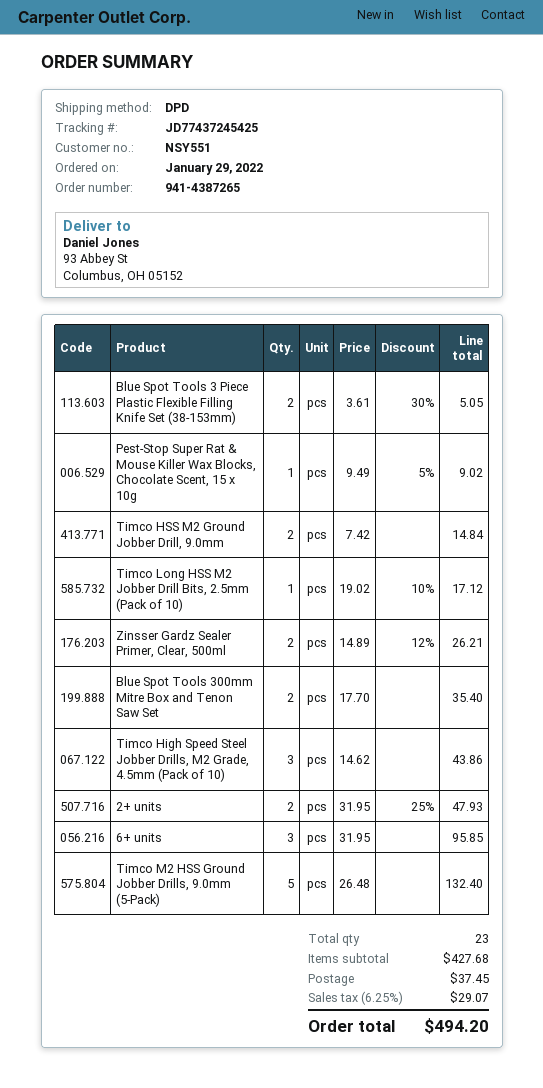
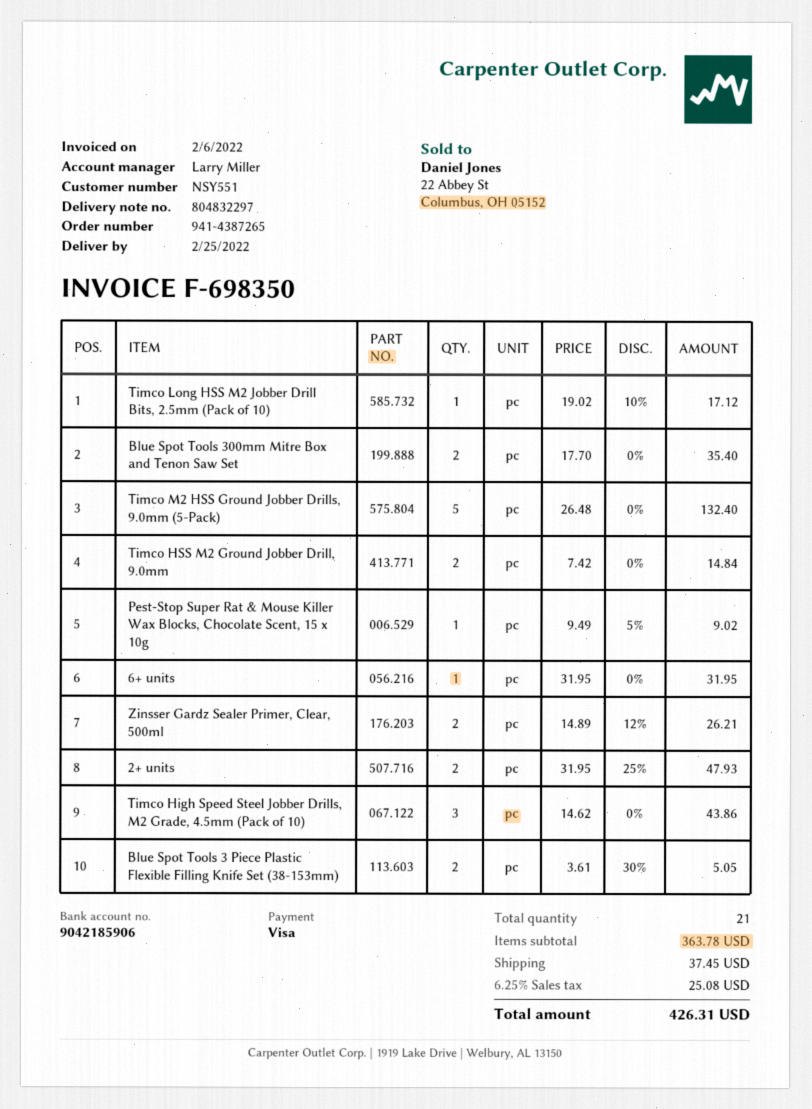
6+ units: 3 x 31.95 = 95.85 -> 1 x 31.95 = 31.95
total quantity: 23 -> 21
subtotal: 427.68 -> 363.78
tax: 6.25% = 29.07 -> 6.25% = 25.08
total: 494.20 -> 426.31

